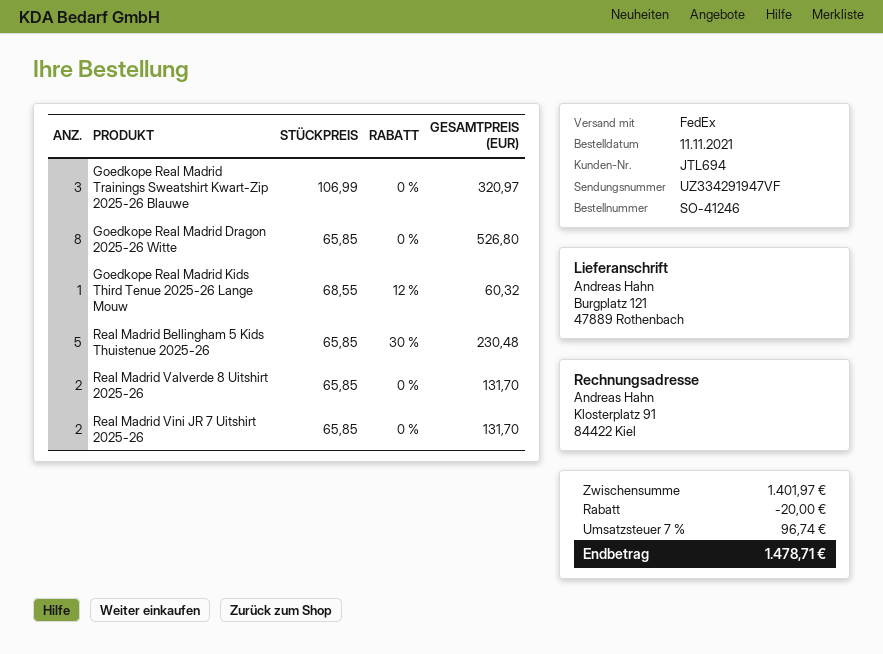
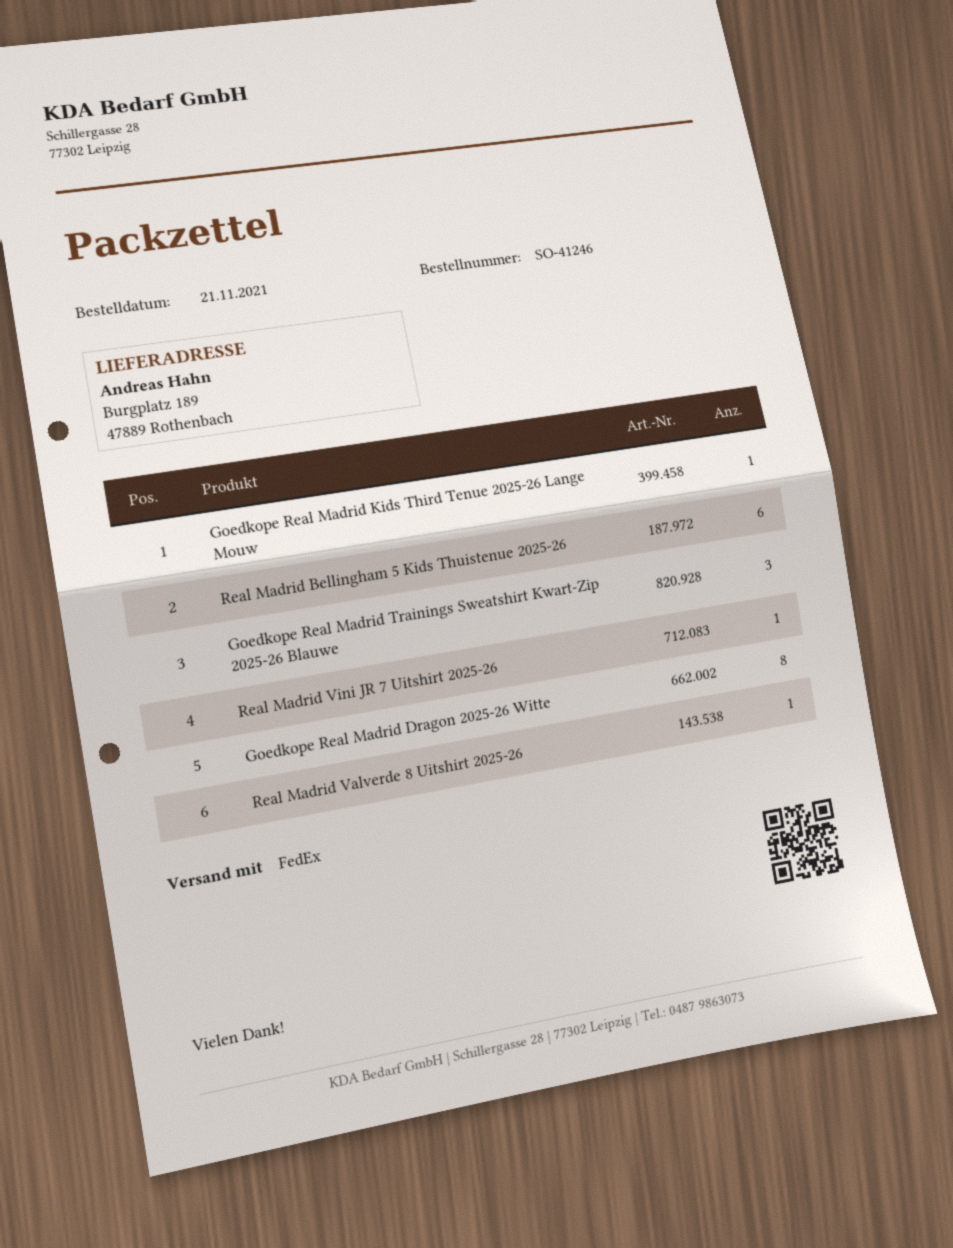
order date: 2021-11-11 -> 2021-11-21
ship to: Burgplatz 121, 47889 Rothenbach -> Burgplatz 189, 47889 Rothenbach
Real Madrid Bellingham 5 Kids Thuistenue 2025-26: 5 -> 6
Real Madrid Valverde 8 Uitshirt 2025-26: 2 -> 1
Real Madrid Vini JR 7 Uitshirt 2025-26: 2 -> 1

